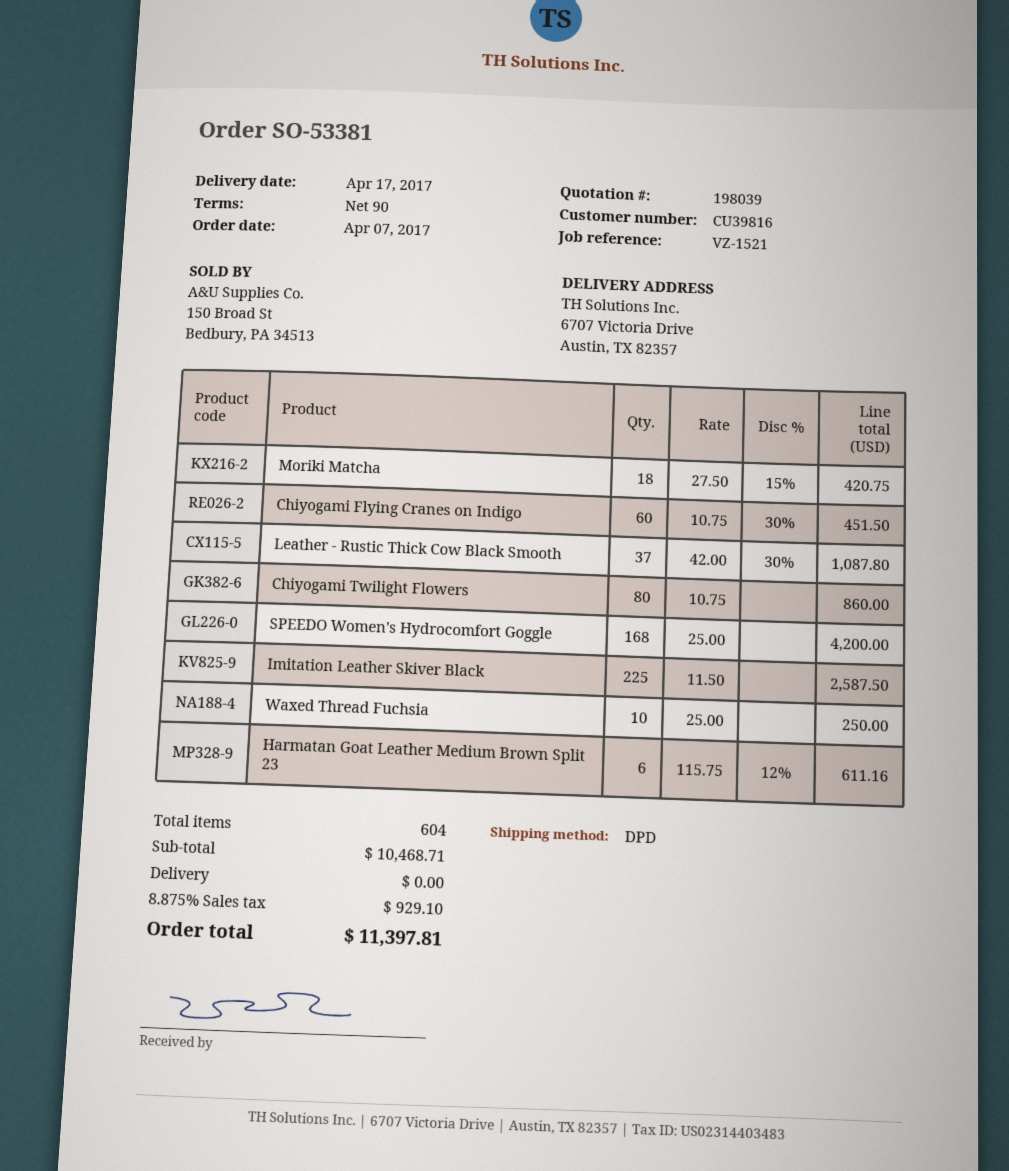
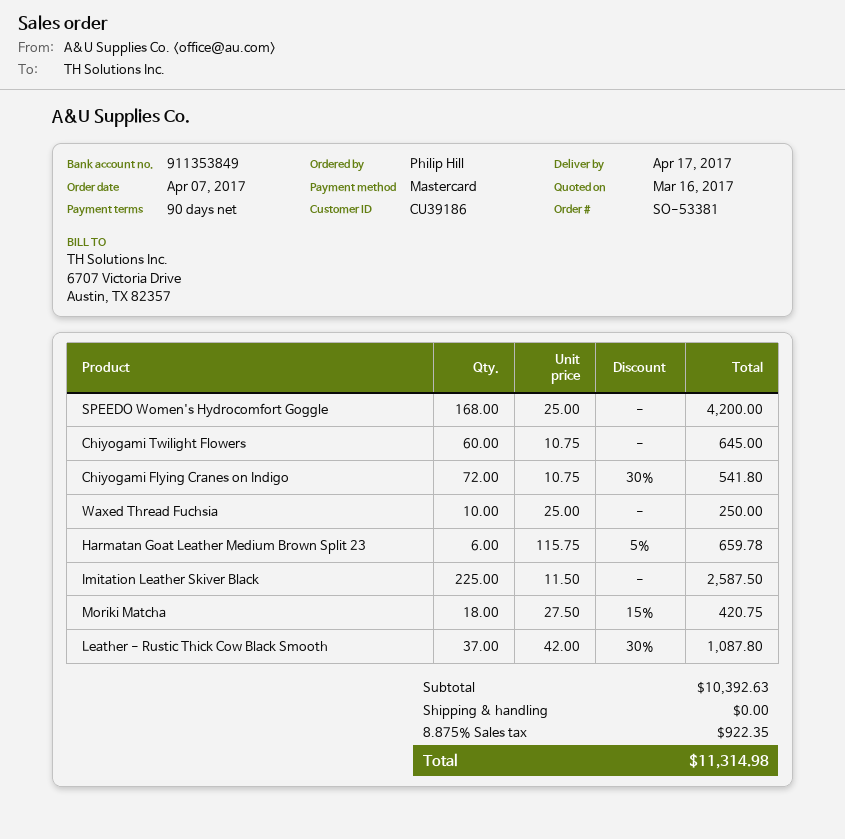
customer number: CU39816 -> CU39186
Chiyogami Flying Cranes on Indigo: 60 x 10.75 - 30% = 451.50 -> 72 x 10.75 - 30% = 541.80
Chiyogami Twilight Flowers: 80 x 10.75 = 860.00 -> 60 x 10.75 = 645.00
Harmatan Goat Leather Medium Brown Split 23: 6 x 115.75 - 12% = 611.16 -> 6 x 115.75 - 5% = 659.78
subtotal: 10468.71 -> 10392.63
tax: 8.875% = 929.10 -> 8.875% = 922.35
total: 11397.81 -> 11314.98

